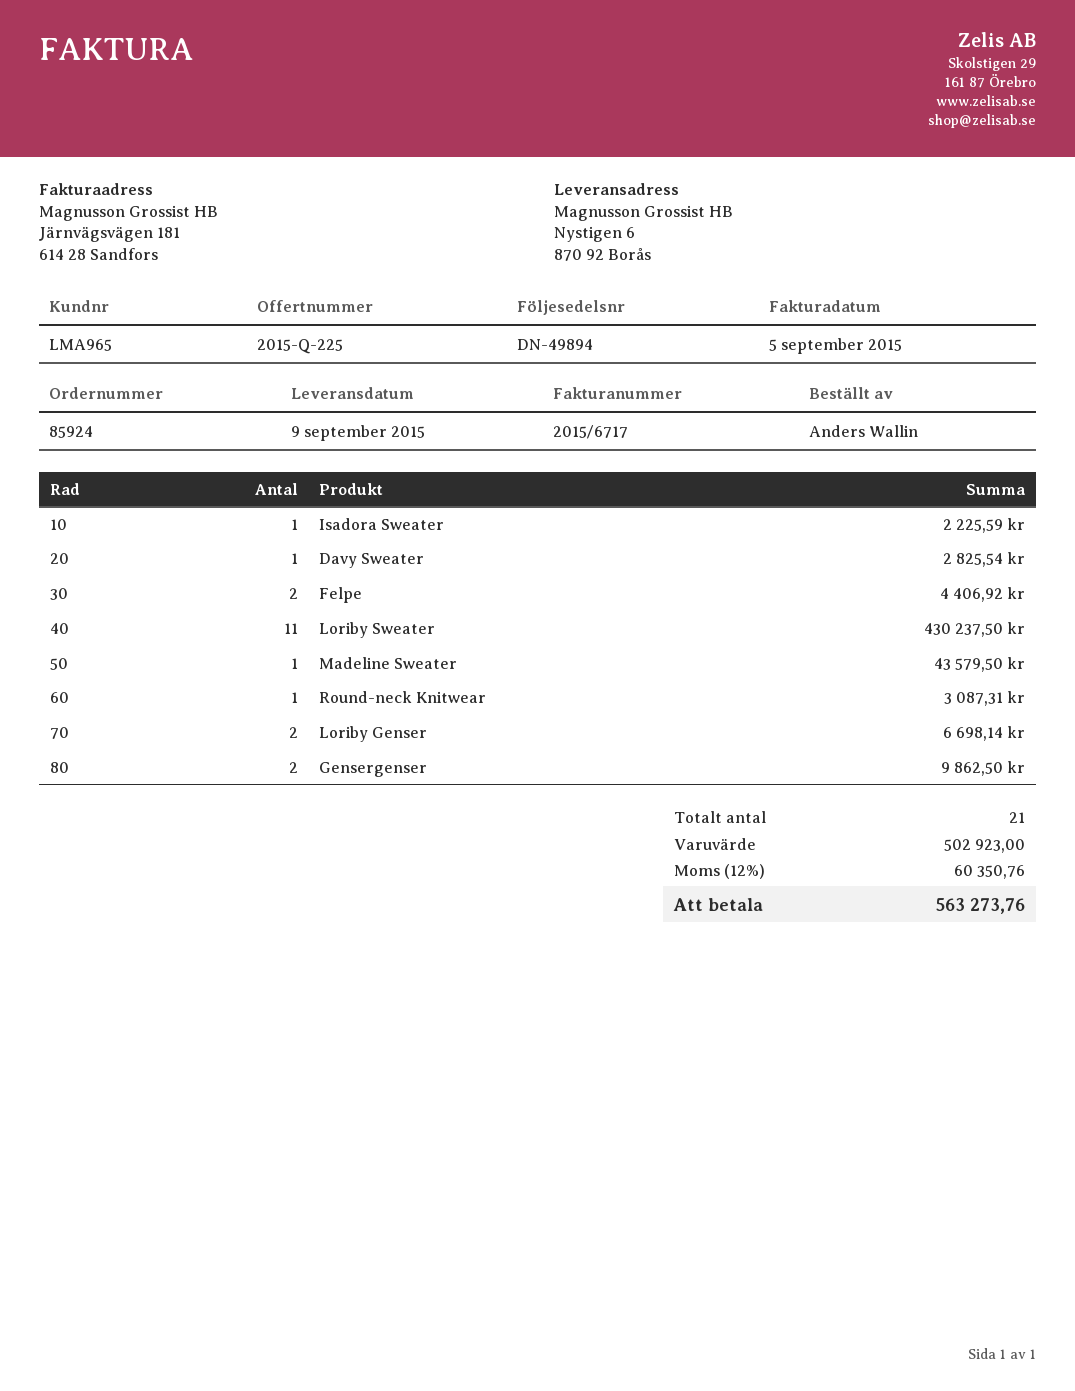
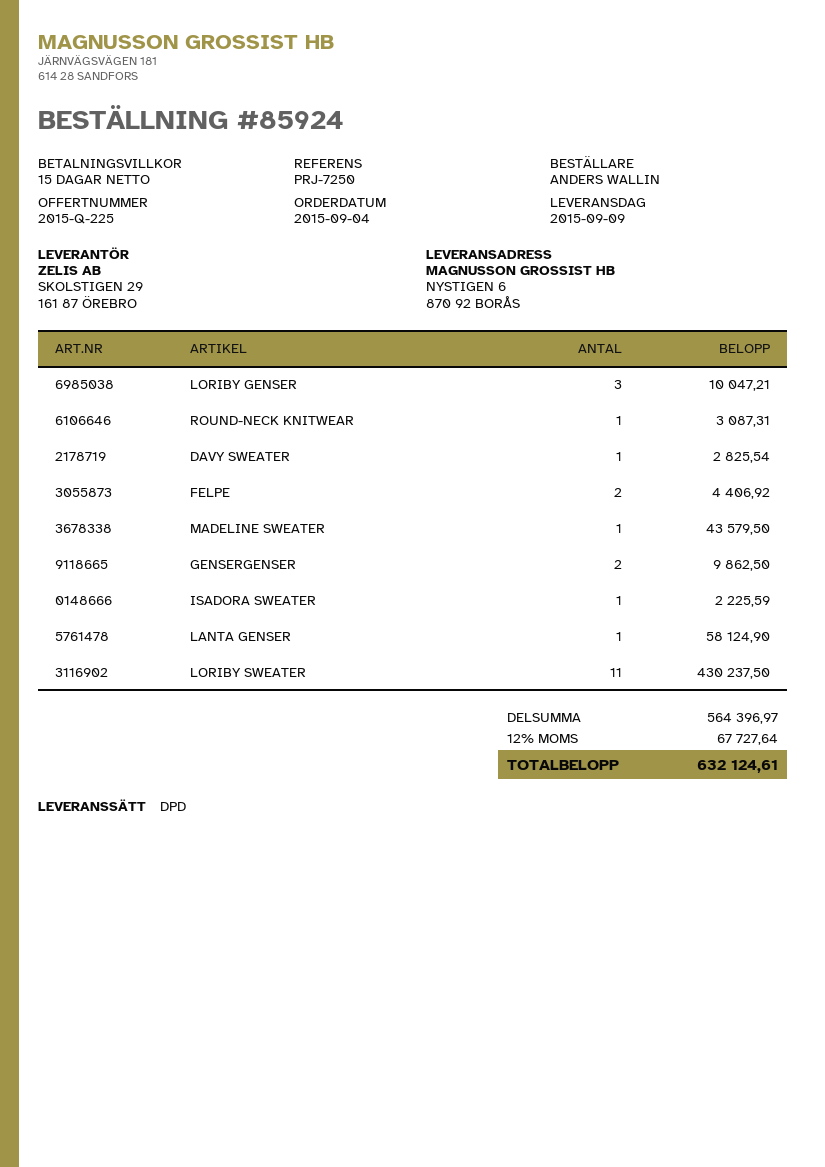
Loriby Genser: 2 for 6698.14 -> 3 for 10047.21
LANTA GENSER: none -> 1 for 58124.90
subtotal: 502923.00 -> 564396.97
tax: 12% = 60350.76 -> 12% = 67727.64
total: 563273.76 -> 632124.61

